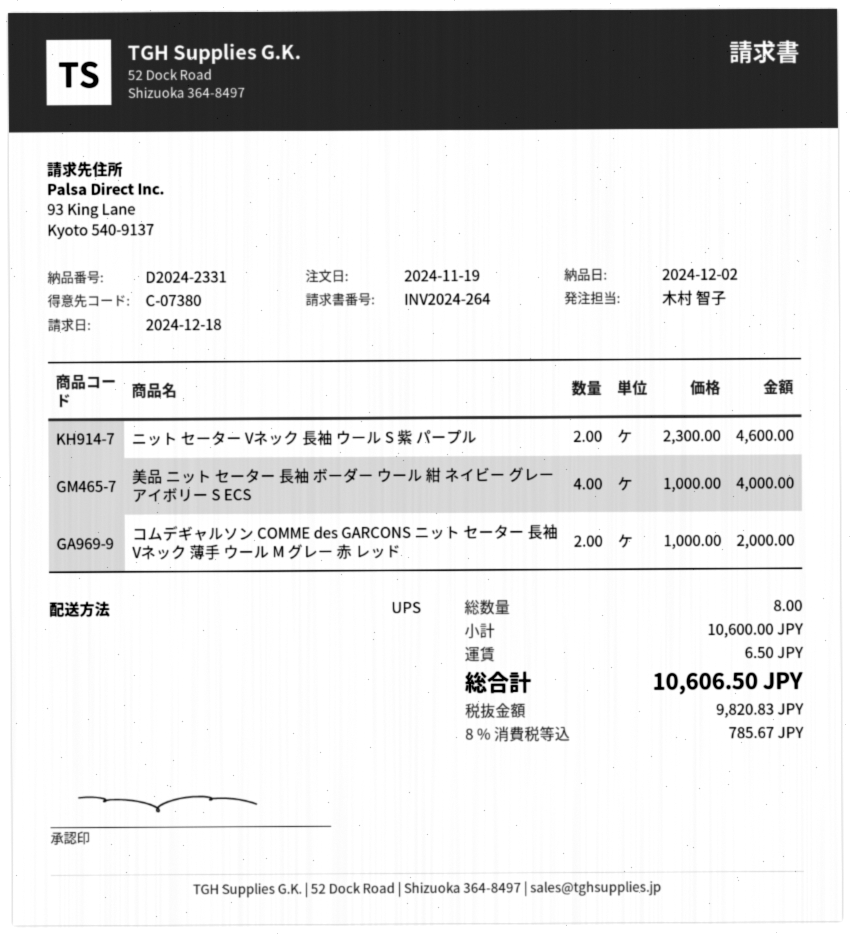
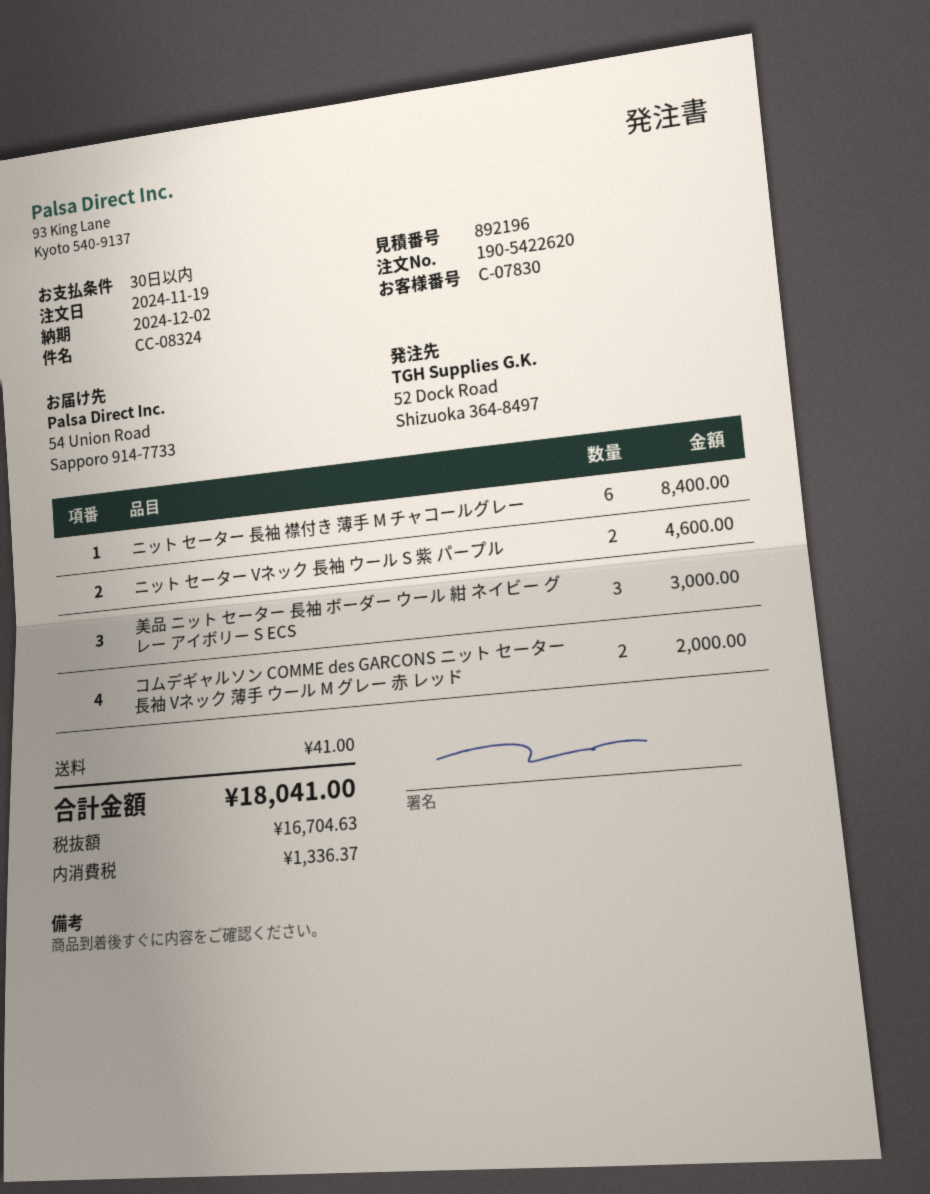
customer number: C-07380 -> C-07830
美品 ニット セーター 長袖 ボーダー ウール 紺 ネイビー グレー アイボリー S ECS: 4 for 4000.00 -> 3 for 3000.00
ニット セーター 長袖 襟付き 薄手 M チャコールグレー: none -> 6 for 8400.00
shipping: 6.50 -> 41.00
net: 9820.83 -> 16704.63
tax: 785.67 -> 1336.37
total: 10606.50 -> 18041.00

